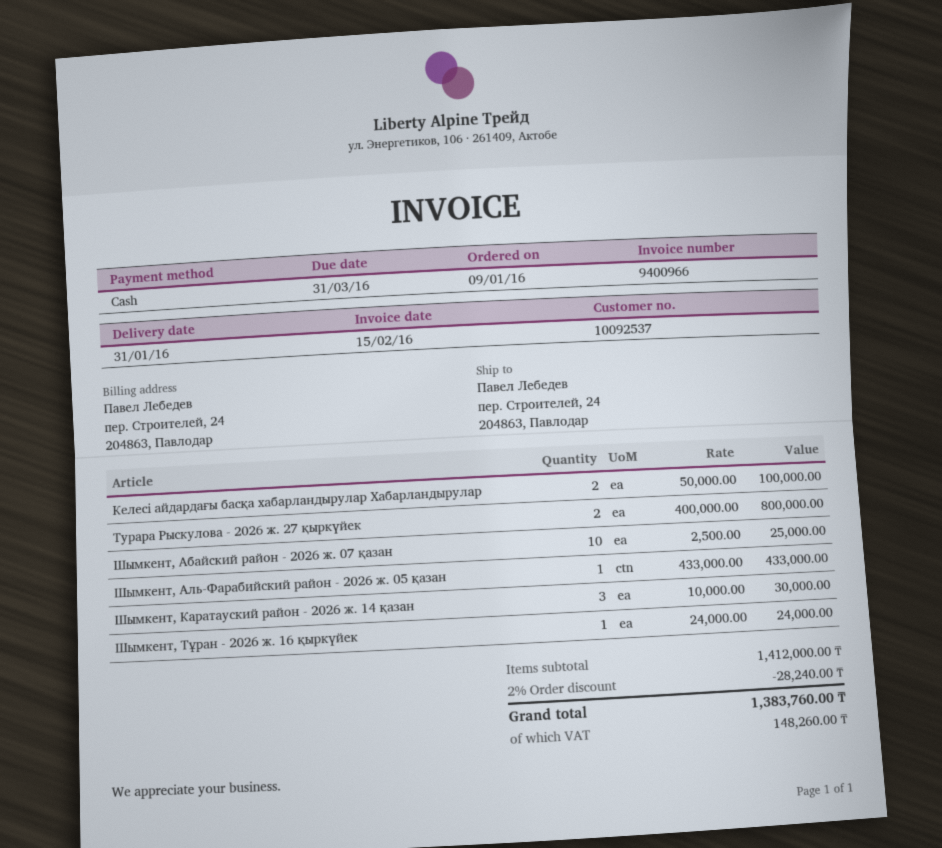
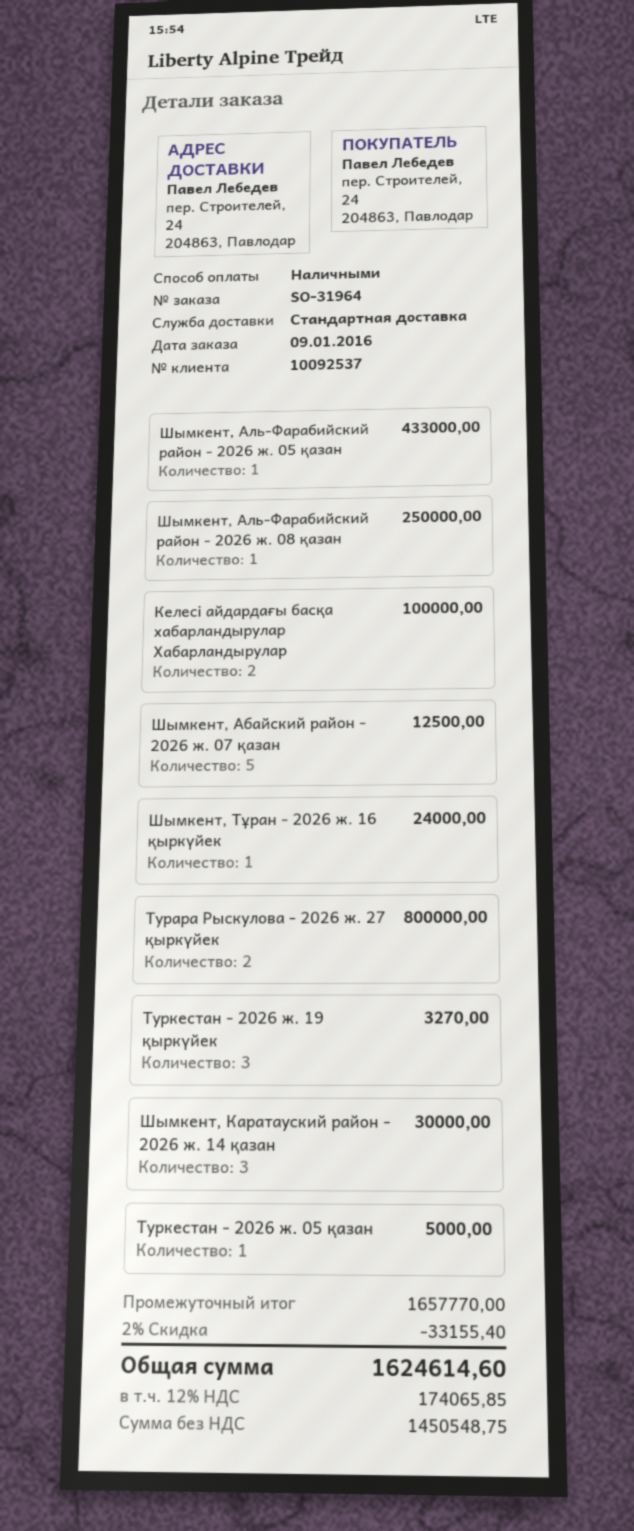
Шымкент, Абайский район - 2026 ж. 07 қазан: 10 for 25000.00 -> 5 for 12500.00
Шымкент, Аль-Фарабийский район - 2026 ж. 08 қазан: none -> 1 for 250000.00
Туркестан - 2026 ж. 19 қыркүйек: none -> 3 for 3270.00
Туркестан - 2026 ж. 05 қазан: none -> 1 for 5000.00
subtotal: 1412000.00 -> 1657770.00
discount: 2% = 28240.00 -> 2% = 33155.40
tax: 148260.00 -> 174065.85
total: 1383760.00 -> 1624614.60

